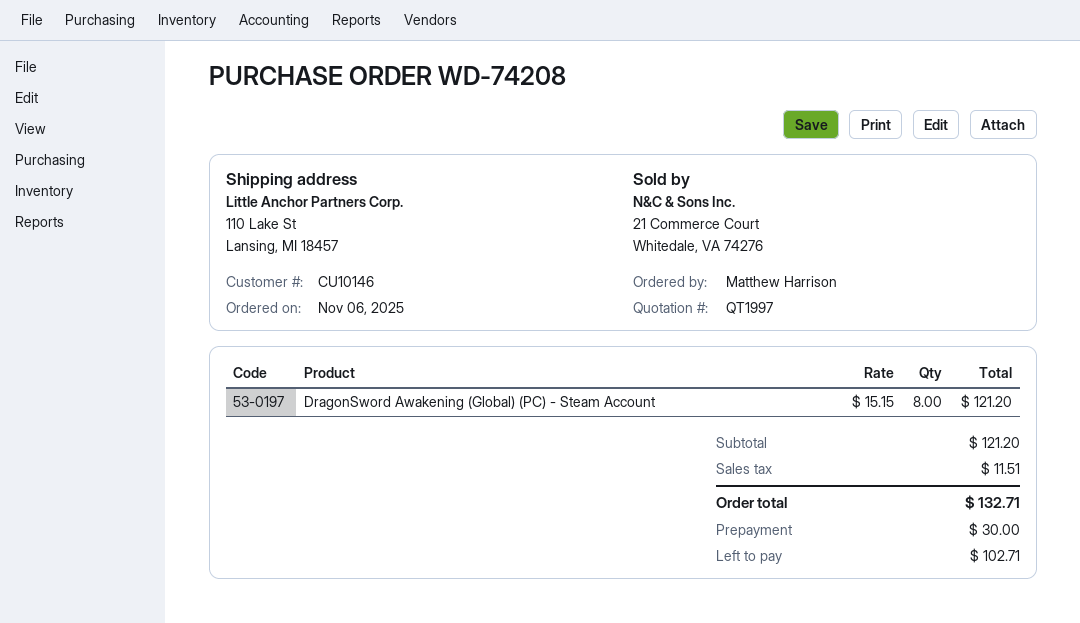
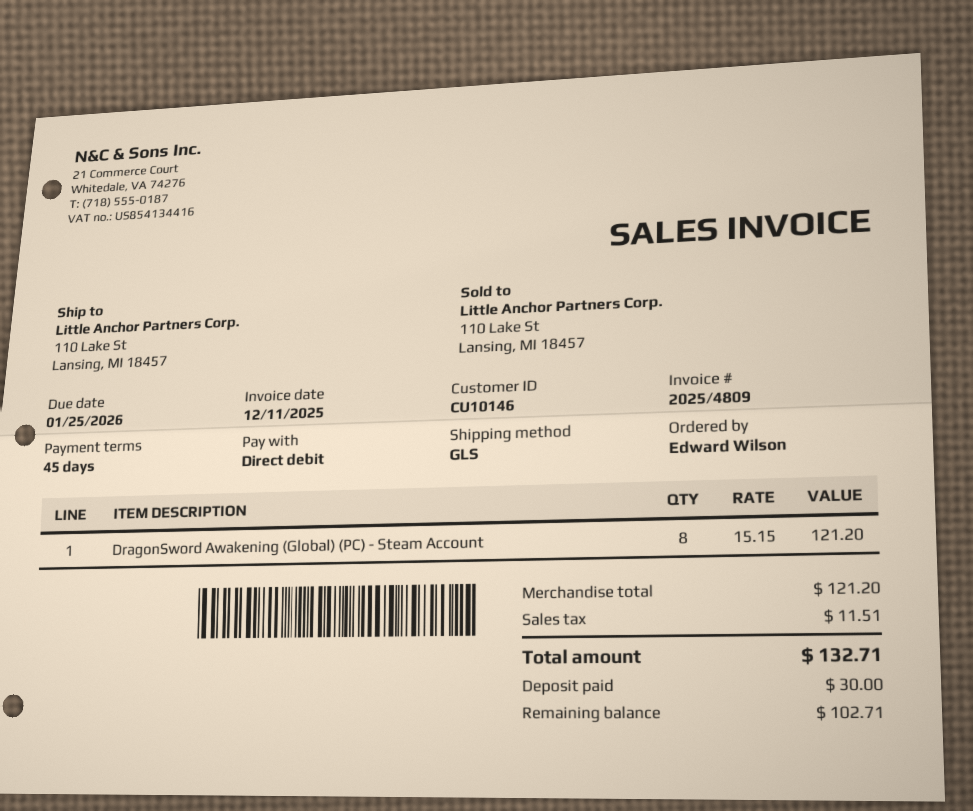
ordered by: Matthew Harrison -> Edward Wilson

